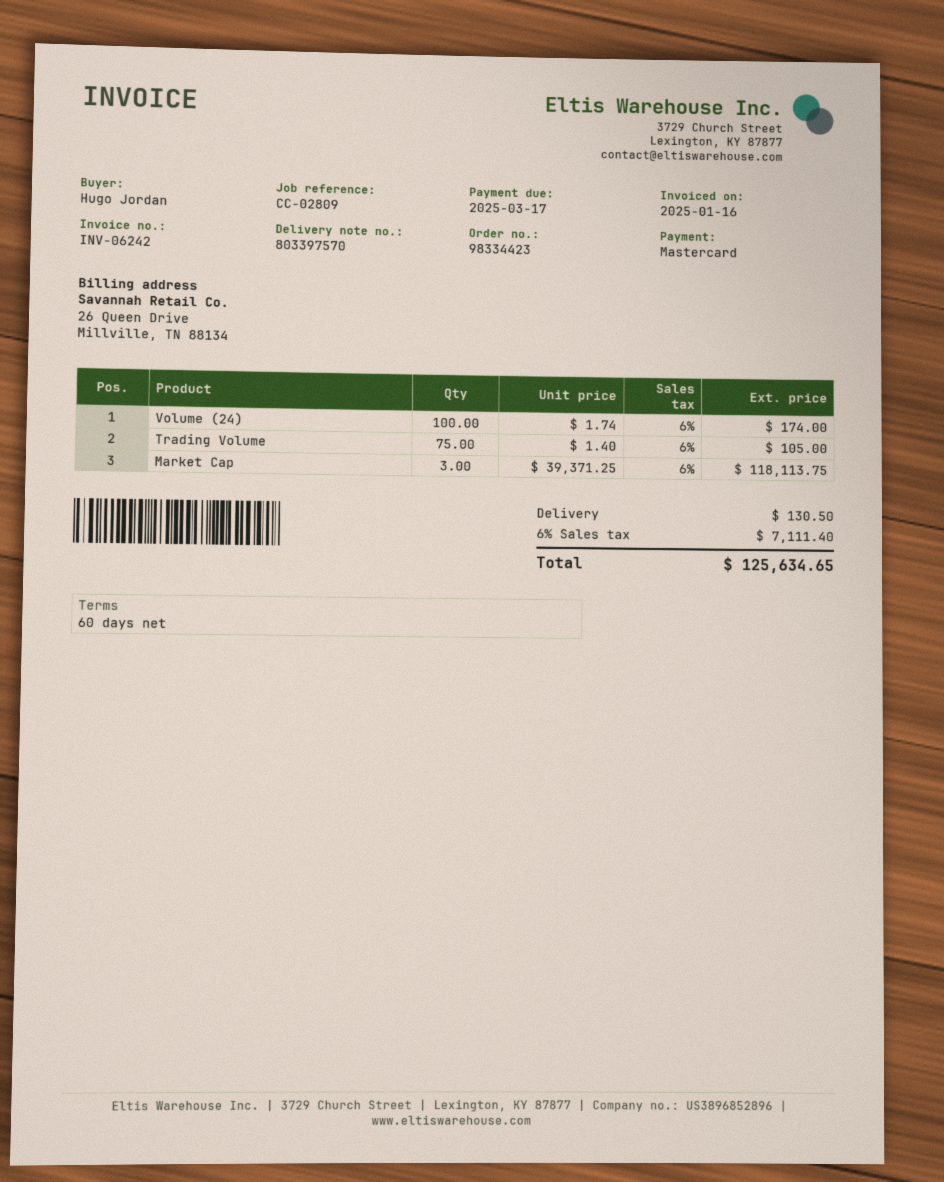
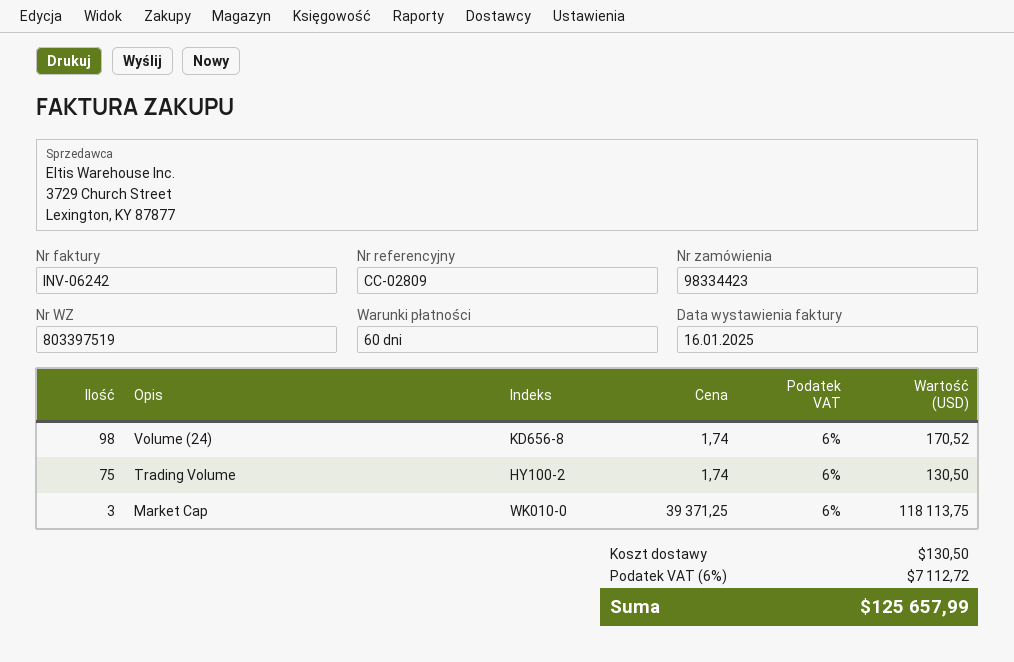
delivery note number: 803397570 -> 803397519
Volume (24): 100 x 1.74 = 174.00 -> 98 x 1.74 = 170.52
Trading Volume: 75 x 1.40 = 105.00 -> 75 x 1.74 = 130.50
tax: 6% = 7111.40 -> 6% = 7112.72
total: 125634.65 -> 125657.99

